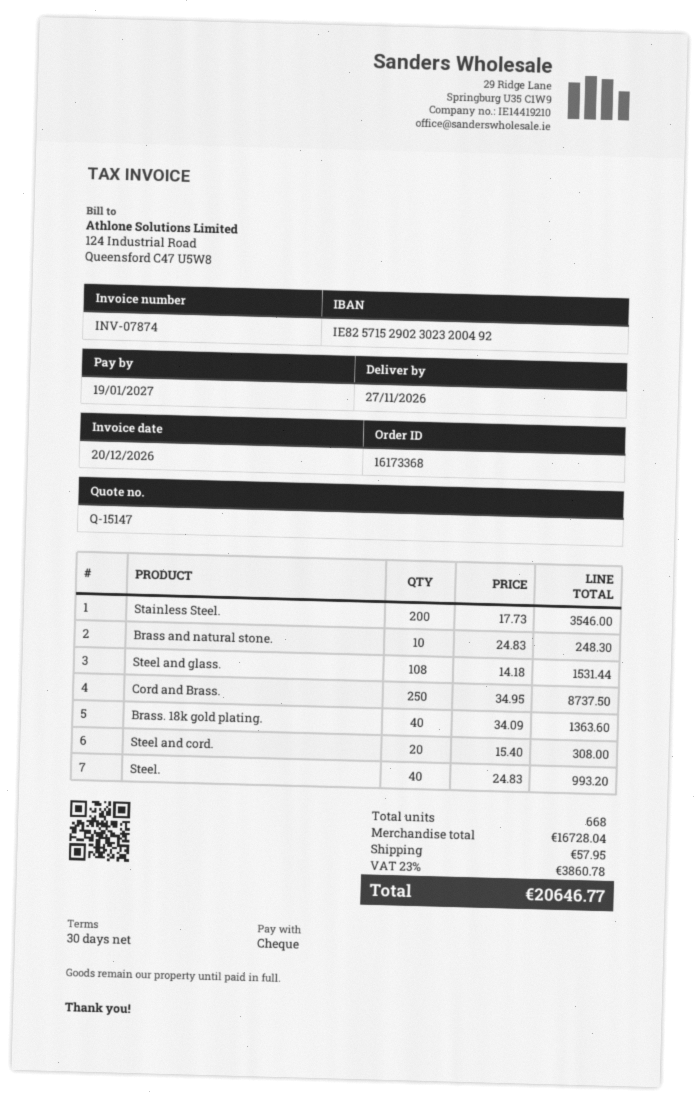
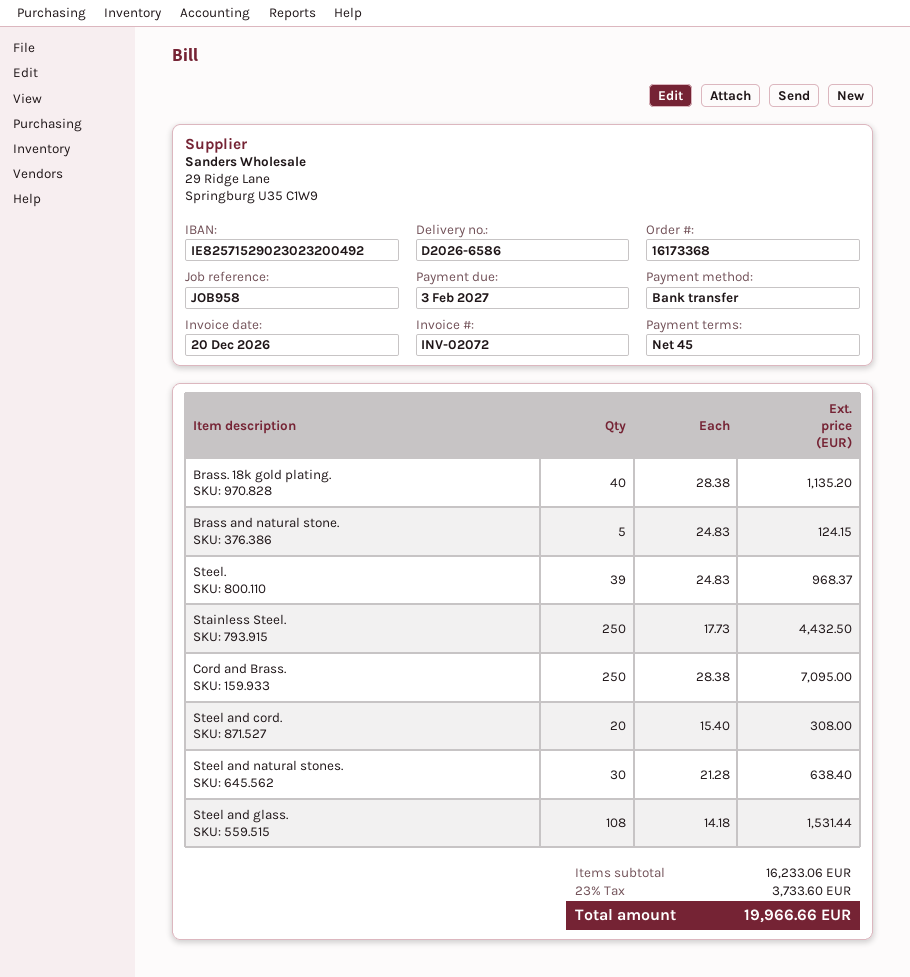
invoice number: INV-07874 -> INV-02072
payment terms: 30 days -> 45 days
due date: 2027-01-19 -> 2027-02-03
payment method: cheque -> bank transfer
Stainless Steel.: 200 x 17.73 = 3546.00 -> 250 x 17.73 = 4432.50
Brass and natural stone.: 10 x 24.83 = 248.30 -> 5 x 24.83 = 124.15
Cord and Brass.: 250 x 34.95 = 8737.50 -> 250 x 28.38 = 7095.00
Brass. 18k gold plating.: 40 x 34.09 = 1363.60 -> 40 x 28.38 = 1135.20
Steel.: 40 x 24.83 = 993.20 -> 39 x 24.83 = 968.37
Steel and natural stones.: none -> 30 x 21.28 = 638.40
subtotal: 16728.04 -> 16233.06
shipping: 57.95 -> none
tax: 23% = 3860.78 -> 23% = 3733.60
total: 20646.77 -> 19966.66

